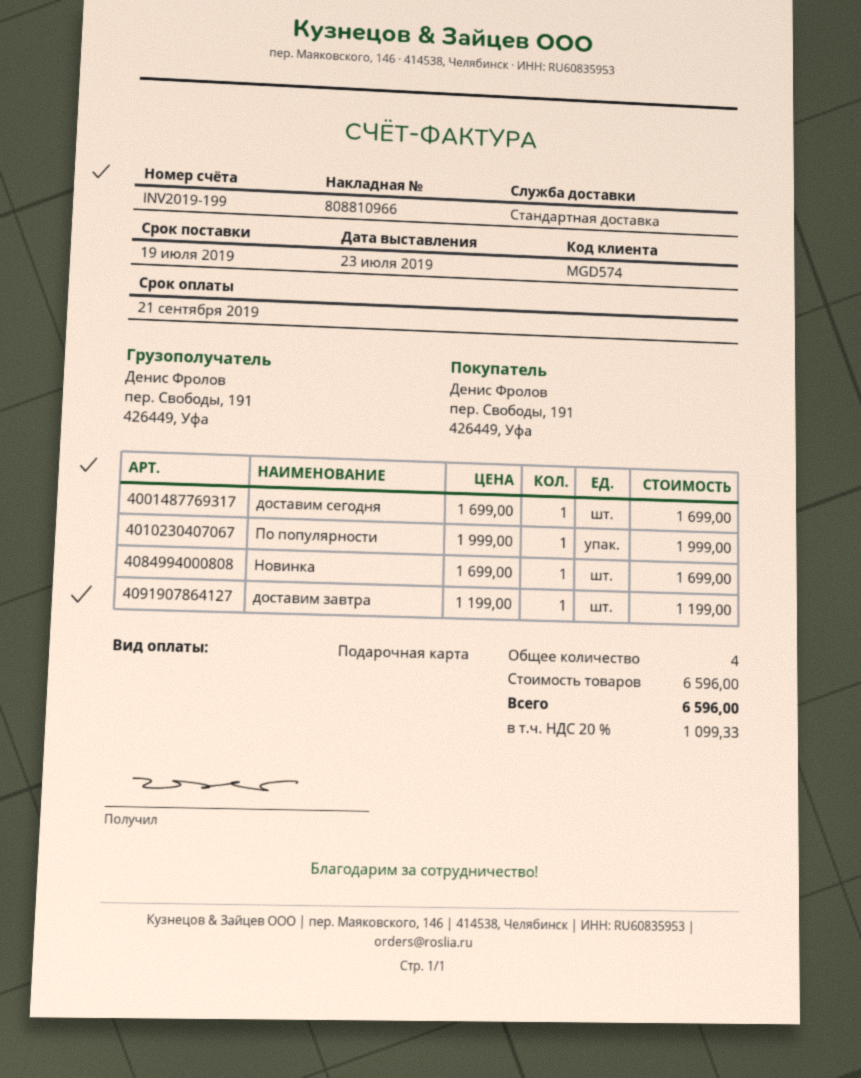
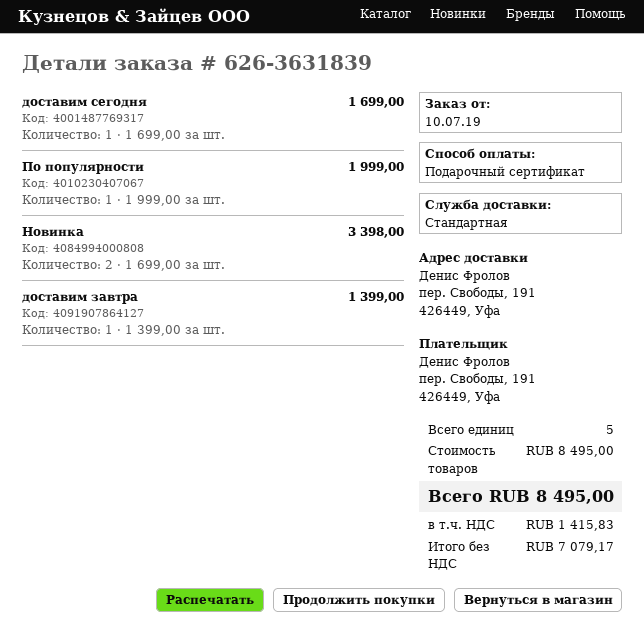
Новинка: 1 x 1699.00 = 1699.00 -> 2 x 1699.00 = 3398.00
доставим завтра: 1 x 1199.00 = 1199.00 -> 1 x 1399.00 = 1399.00
total quantity: 4 -> 5
subtotal: 6596.00 -> 8495.00
tax: 1099.33 -> 1415.83
total: 6596.00 -> 8495.00

